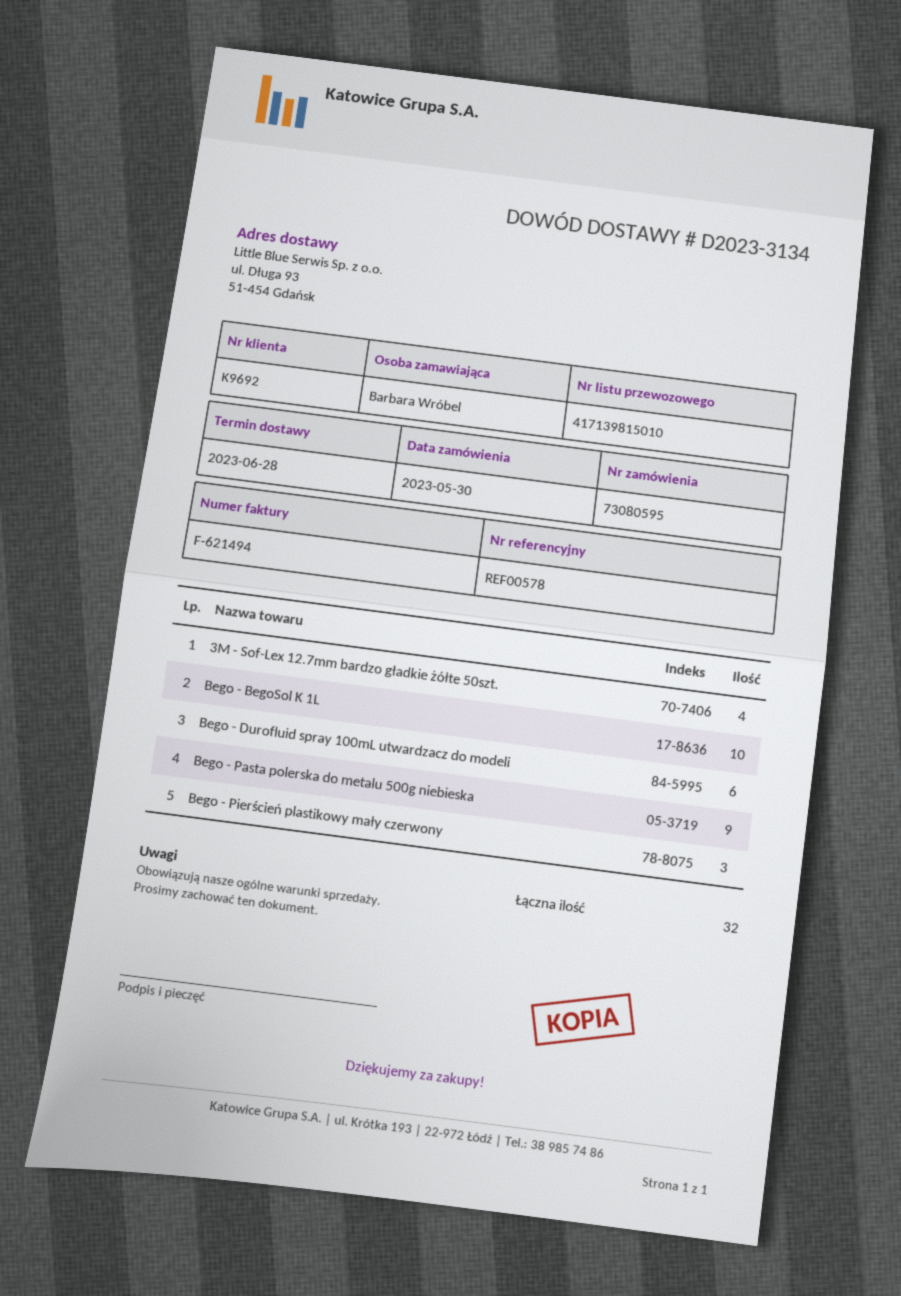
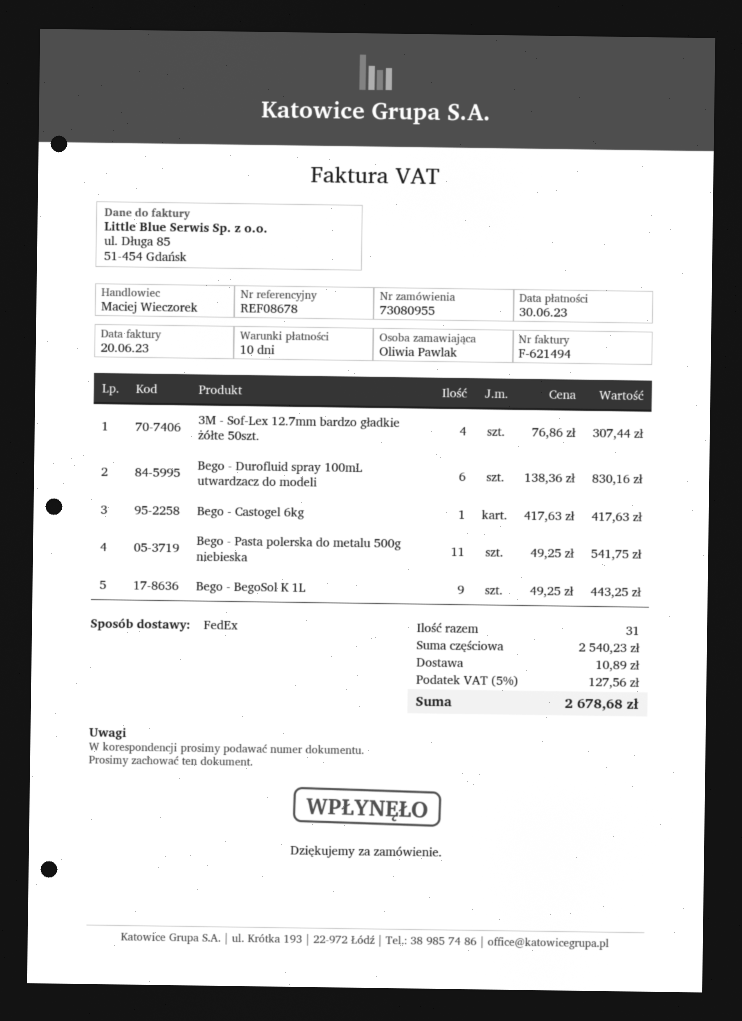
order number: 73080595 -> 73080955
reference: REF00578 -> REF08678
ordered by: Barbara Wróbel -> Oliwia Pawlak
Bego - BegoSol K 1L: 10 -> 9
Bego - Pasta polerska do metalu 500g niebieska: 9 -> 11
Bego - Pierścień plastikowy mały czerwony: 3 -> none
Bego - Castogel 6kg: none -> 1
total quantity: 32 -> 31

